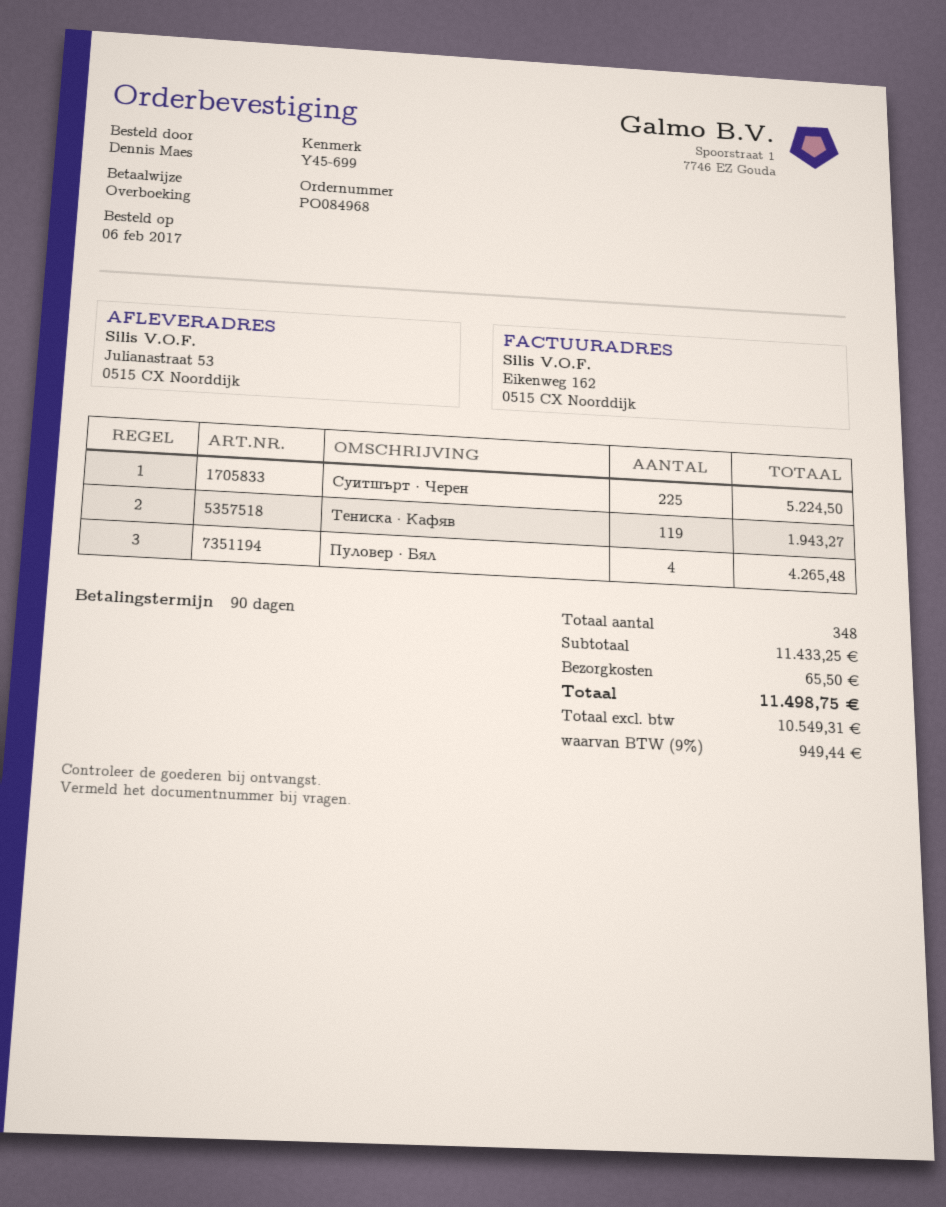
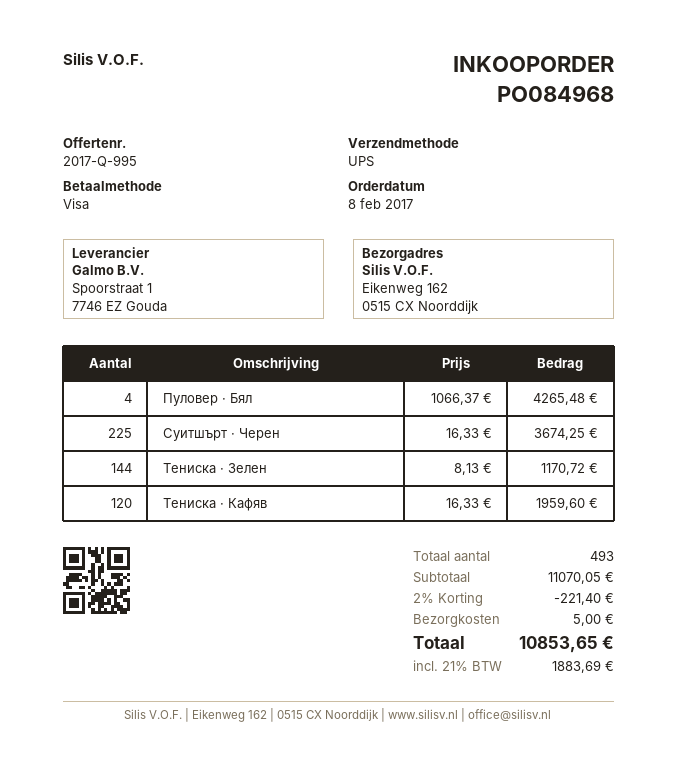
order date: 2017-02-06 -> 2017-02-08
payment method: bank transfer -> Visa
ship to: Julianastraat 53, 0515 CX Noorddijk -> Eikenweg 162, 0515 CX Noorddijk
Суитшърт · Черен: 225 for 5224.50 -> 225 for 3674.25
Тениска · Кафяв: 119 for 1943.27 -> 120 for 1959.60
Тениска · Зелен: none -> 144 for 1170.72
total quantity: 348 -> 493
subtotal: 11433.25 -> 11070.05
discount: none -> 2% = 221.40
shipping: 65.50 -> 5.00
tax: 9% = 949.44 -> 21% = 1883.69
total: 11498.75 -> 10853.65

